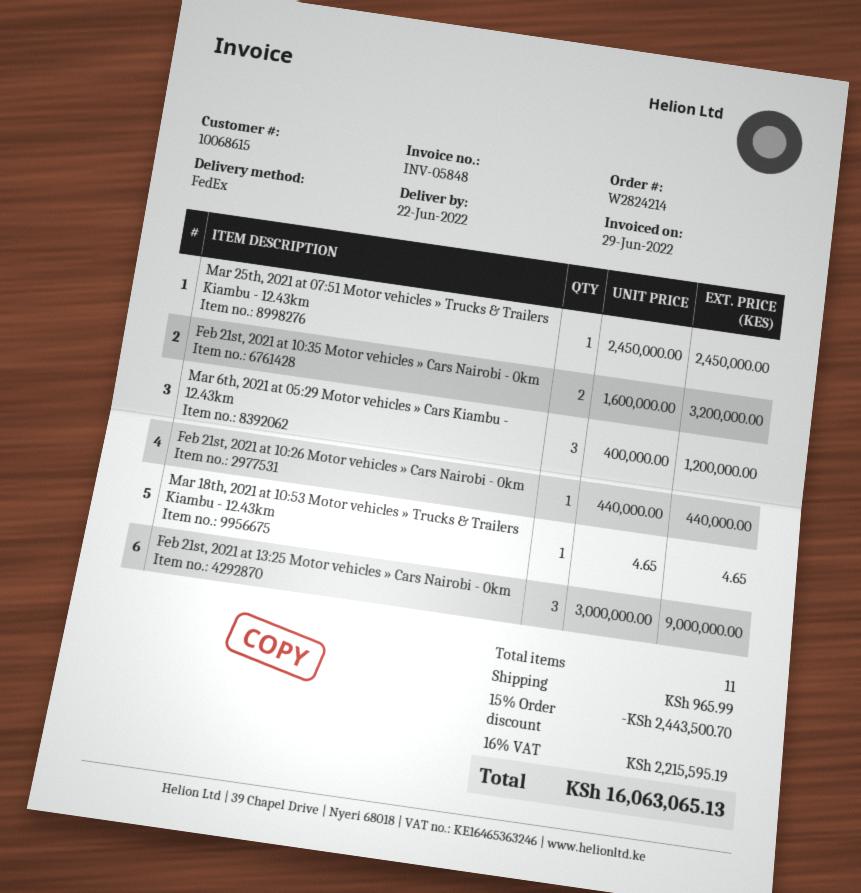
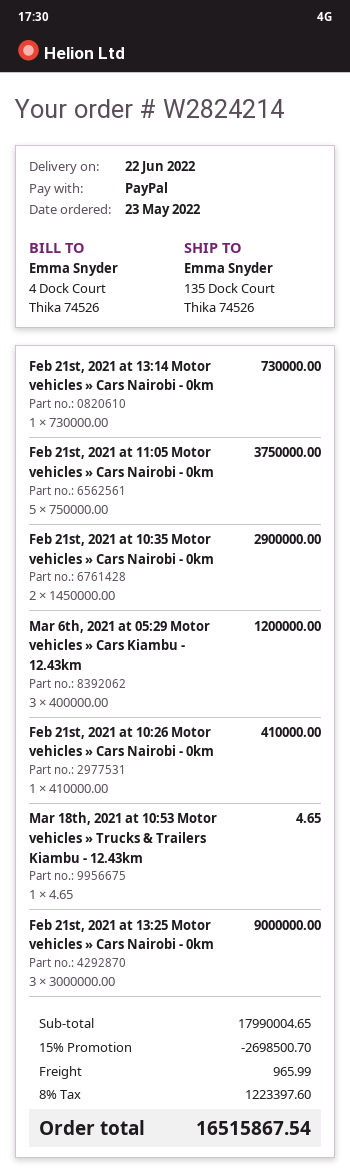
Mar 25th, 2021 at 07:51 Motor vehicles » Trucks & Trailers Kiambu - 12.43km: 1 x 2450000.00 = 2450000.00 -> none
Feb 21st, 2021 at 10:35 Motor vehicles » Cars Nairobi - 0km: 2 x 1600000.00 = 3200000.00 -> 2 x 1450000.00 = 2900000.00
Feb 21st, 2021 at 10:26 Motor vehicles » Cars Nairobi - 0km: 1 x 440000.00 = 440000.00 -> 1 x 410000.00 = 410000.00
Feb 21st, 2021 at 13:14 Motor vehicles » Cars Nairobi - 0km: none -> 1 x 730000.00 = 730000.00
Feb 21st, 2021 at 11:05 Motor vehicles » Cars Nairobi - 0km: none -> 5 x 750000.00 = 3750000.00
discount: 15% = 2443500.70 -> 15% = 2698500.70
tax: 16% = 2215595.19 -> 8% = 1223397.60
total: 16063065.13 -> 16515867.54

